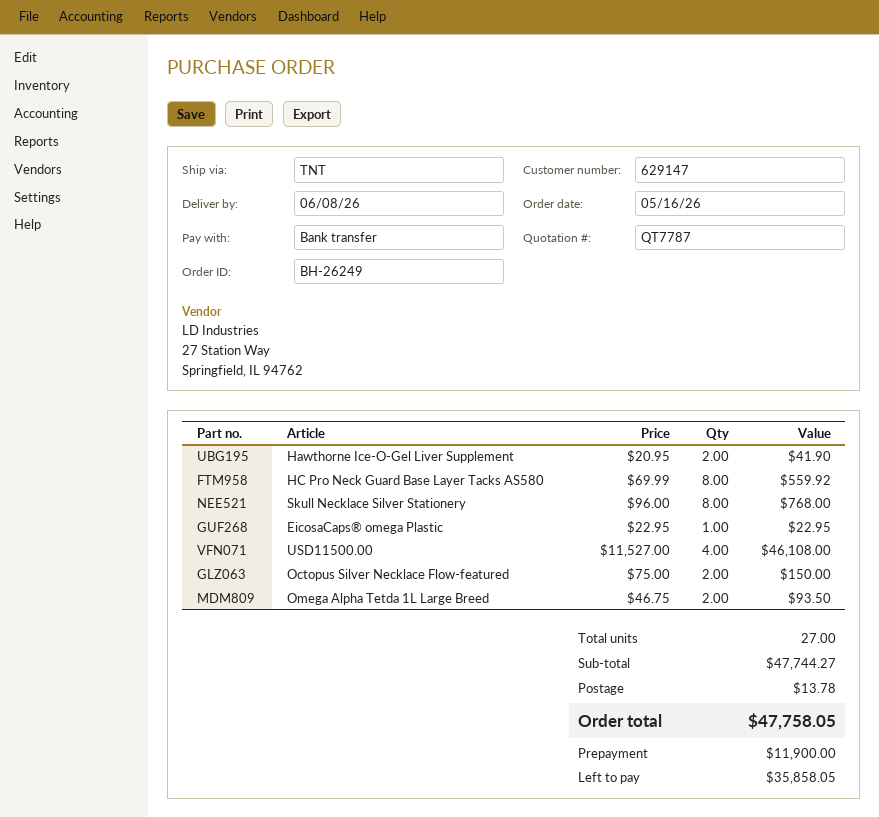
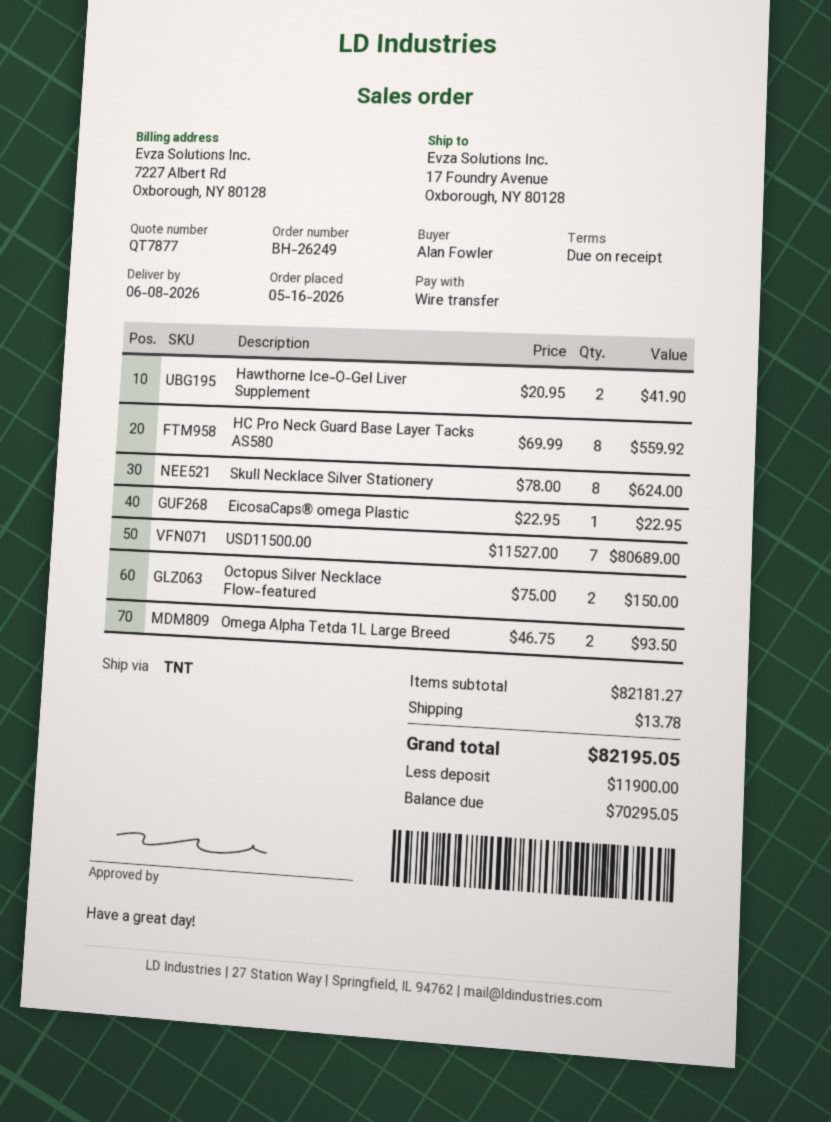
quote number: QT7787 -> QT7877
Skull Necklace Silver Stationery: 8 x 96.00 = 768.00 -> 8 x 78.00 = 624.00
USD11500.00: 4 x 11527.00 = 46108.00 -> 7 x 11527.00 = 80689.00
subtotal: 47744.27 -> 82181.27
total: 47758.05 -> 82195.05
balance: 35858.05 -> 70295.05

